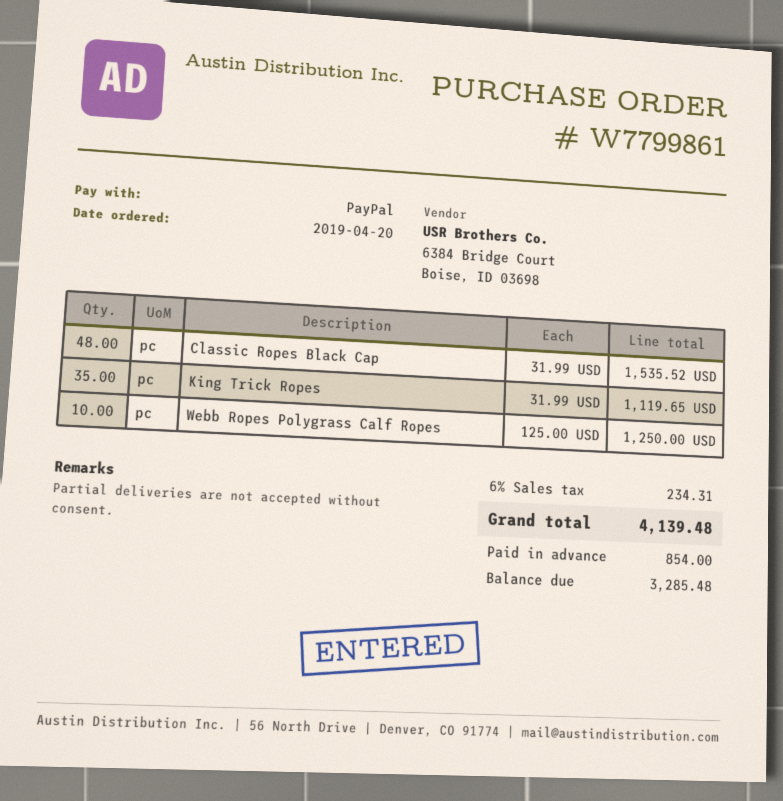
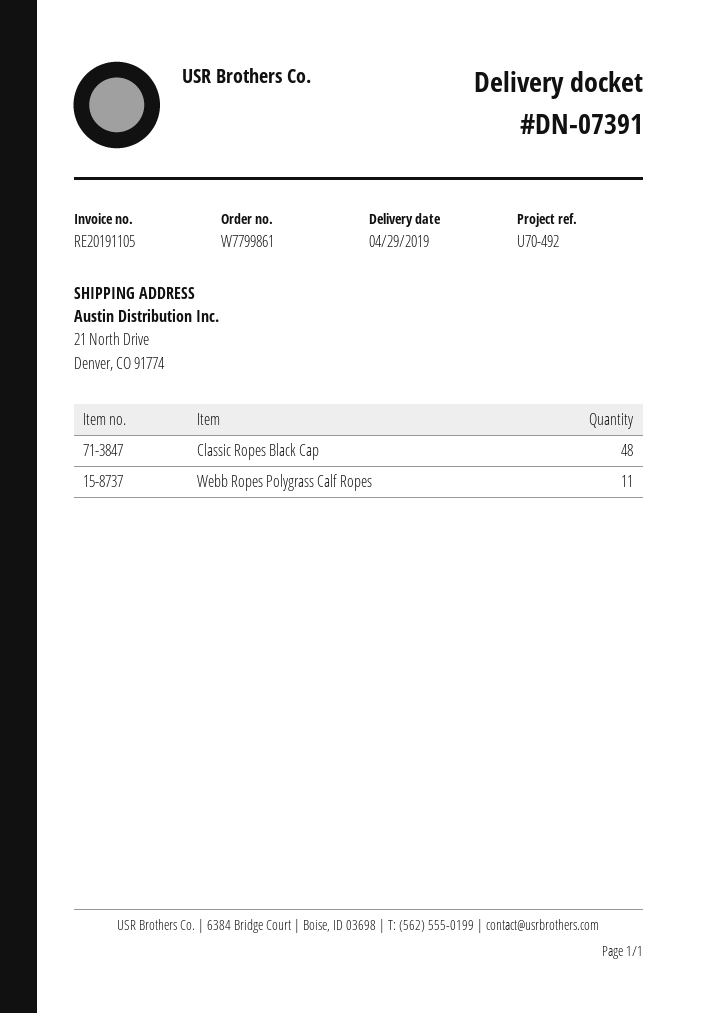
King Trick Ropes: 35 -> none
Webb Ropes Polygrass Calf Ropes: 10 -> 11

